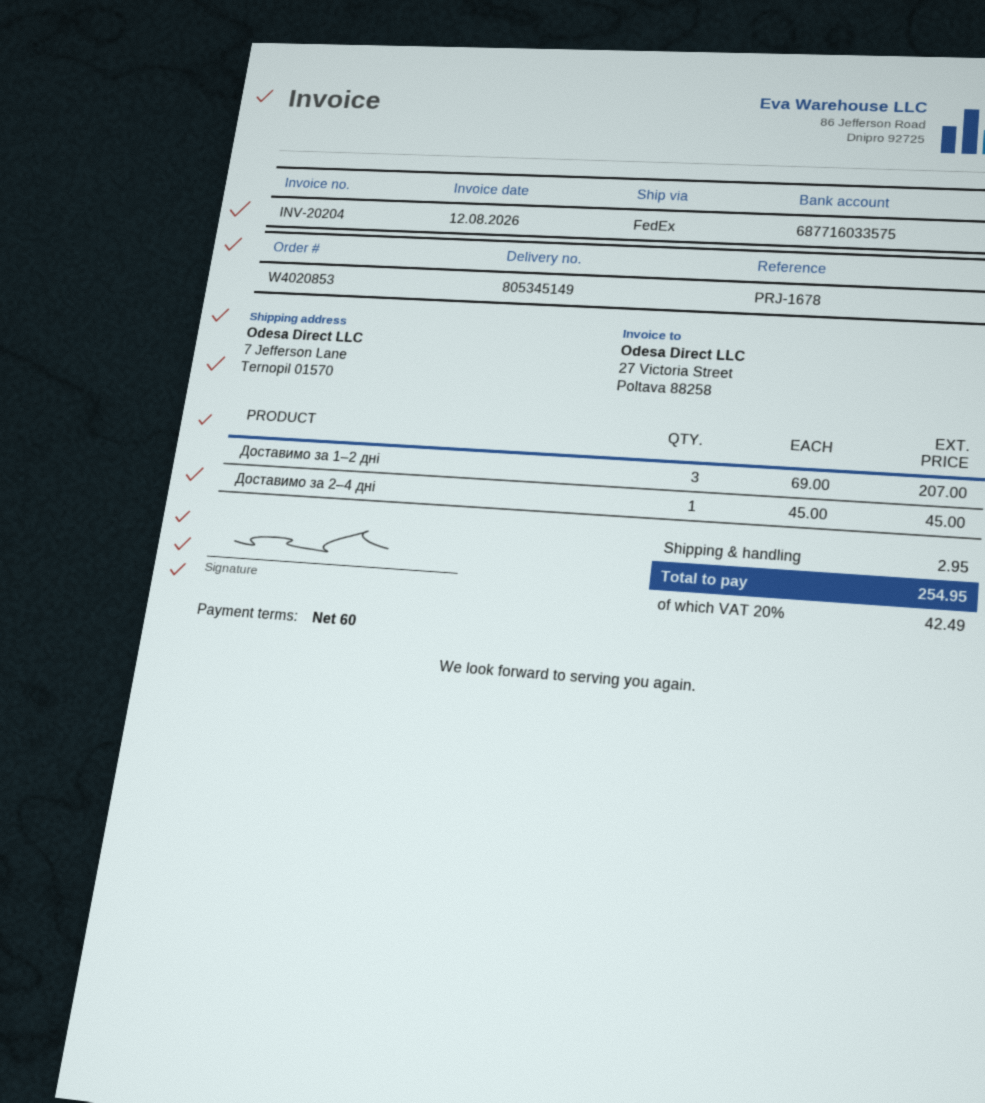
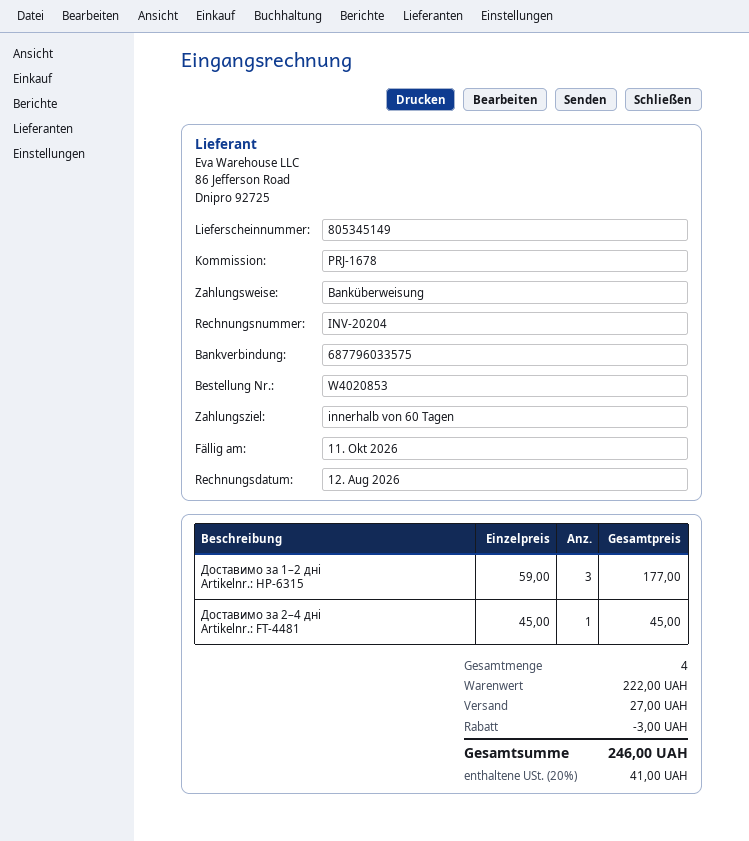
bank account: 687716033575 -> 687796033575
Доставимо за 1–2 дні: 3 x 69.00 = 207.00 -> 3 x 59.00 = 177.00
discount: none -> 3.00
shipping: 2.95 -> 27.00
tax: 20% = 42.49 -> 20% = 41.00
total: 254.95 -> 246.00

